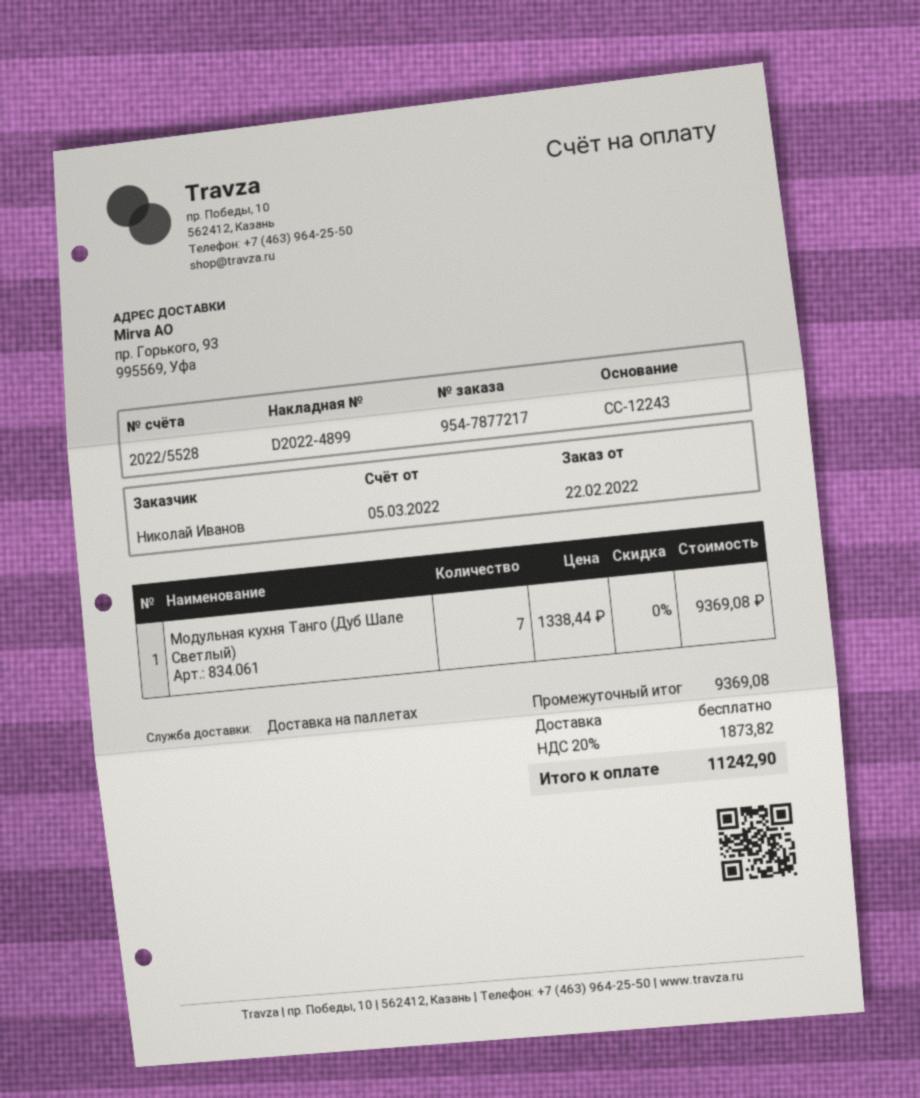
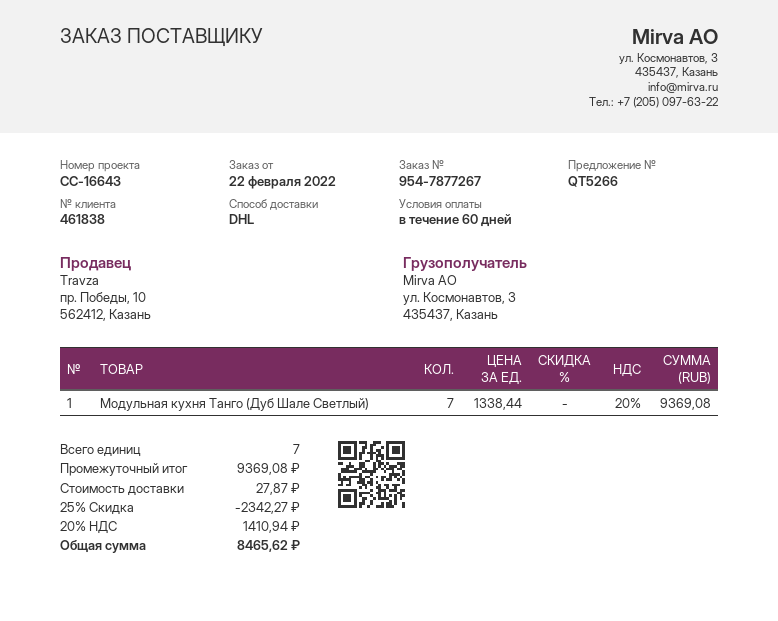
order number: 954-7877217 -> 954-7877267
reference: CC-12243 -> CC-16643
shipping method: pallet freight -> DHL
ship to: пр. Горького, 93, 995569, Уфа -> ул. Космонавтов, 3, 435437, Казань
discount: none -> 25% = 2342.27
shipping: 0.00 -> 27.87
tax: 20% = 1873.82 -> 20% = 1410.94
total: 11242.90 -> 8465.62

